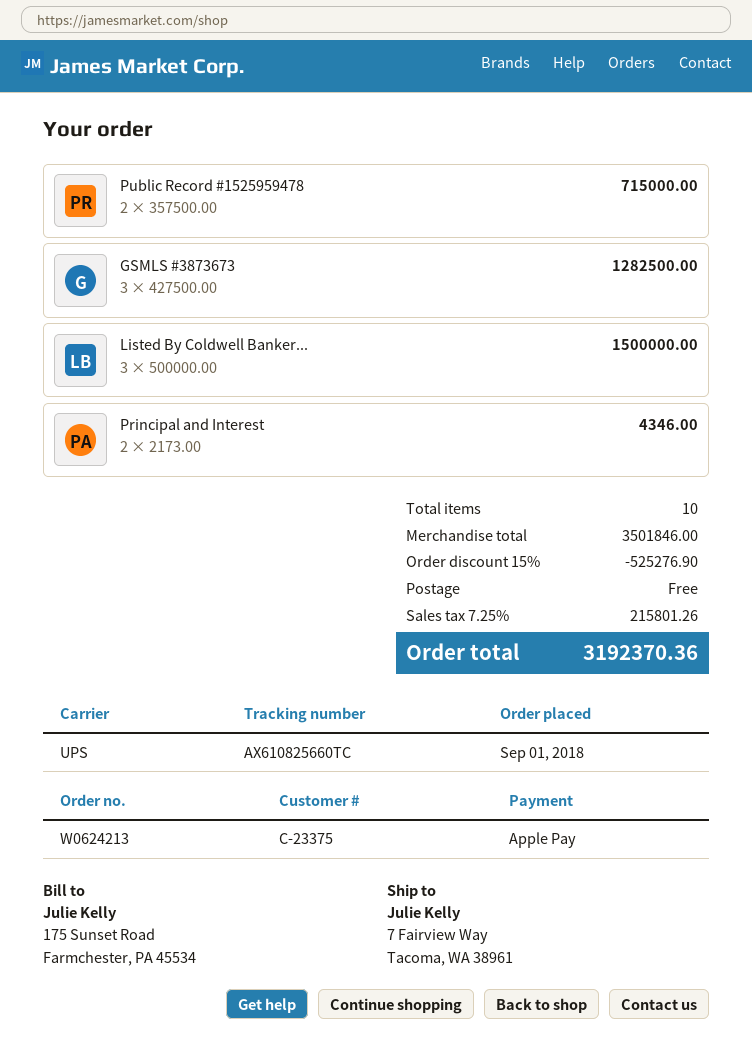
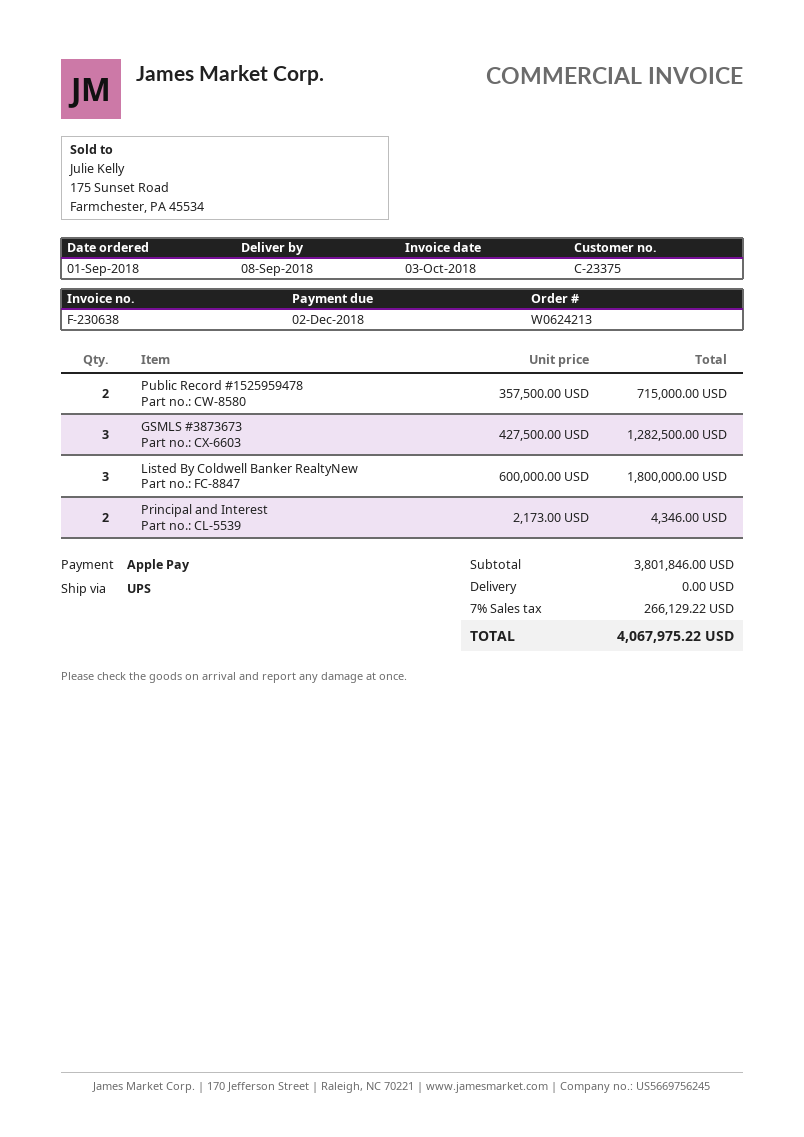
Listed By Coldwell Banker...: 3 x 500000.00 = 1500000.00 -> 3 x 600000.00 = 1800000.00
subtotal: 3501846.00 -> 3801846.00
discount: 15% = 525276.90 -> none
tax: 7.25% = 215801.26 -> 7% = 266129.22
total: 3192370.36 -> 4067975.22

